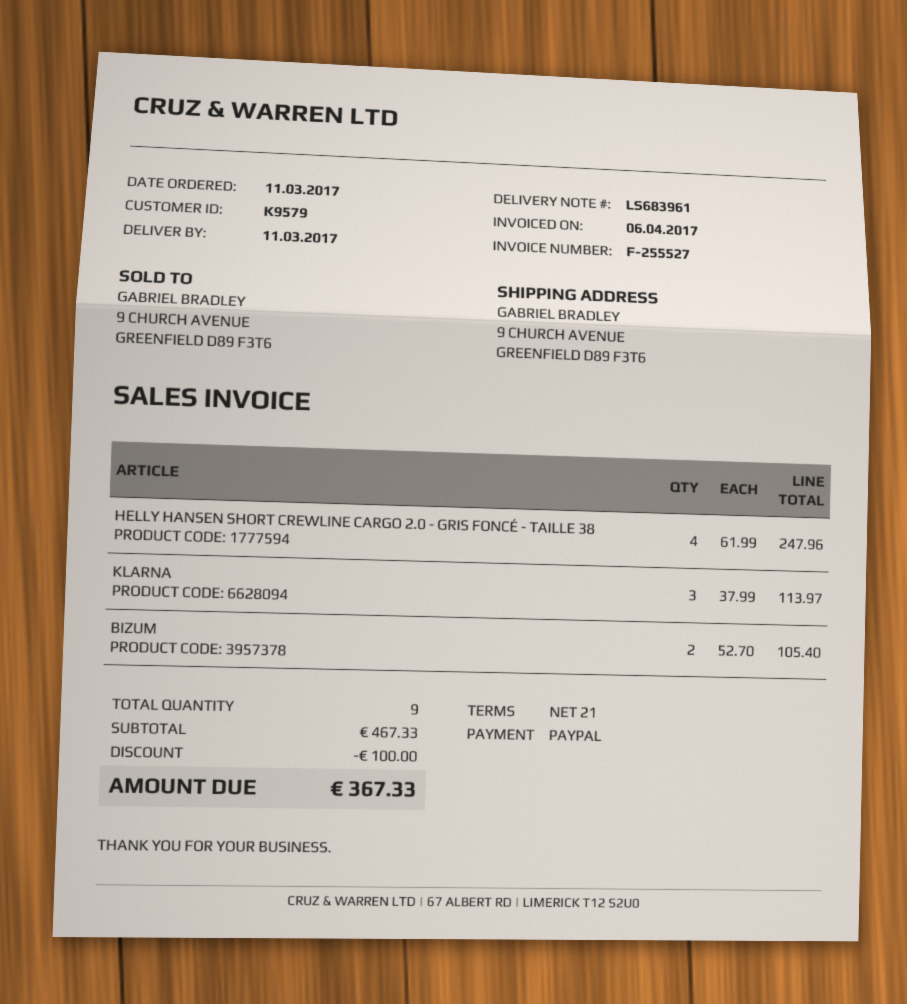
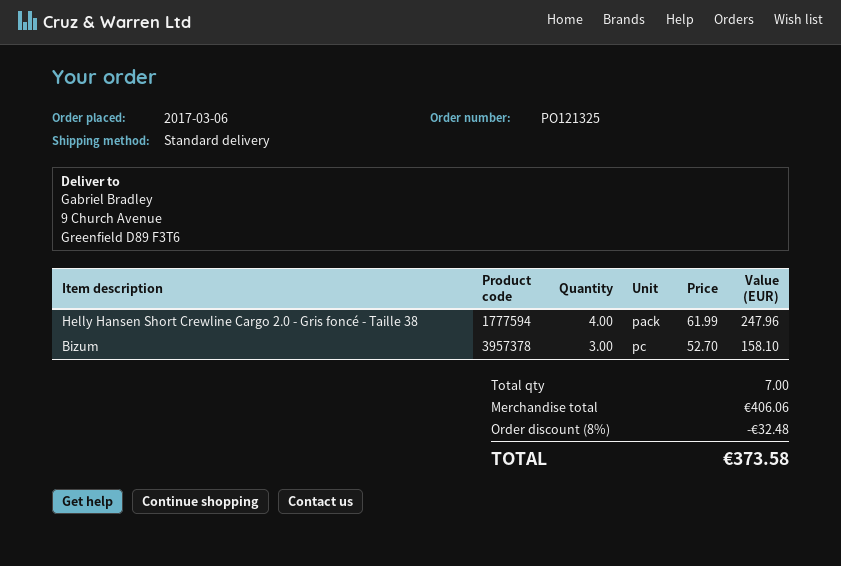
order date: 2017-03-11 -> 2017-03-06
KLARNA: 3 x 37.99 = 113.97 -> none
BIZUM: 2 x 52.70 = 105.40 -> 3 x 52.70 = 158.10
total quantity: 9 -> 7
subtotal: 467.33 -> 406.06
discount: 100.00 -> 32.48
total: 367.33 -> 373.58

